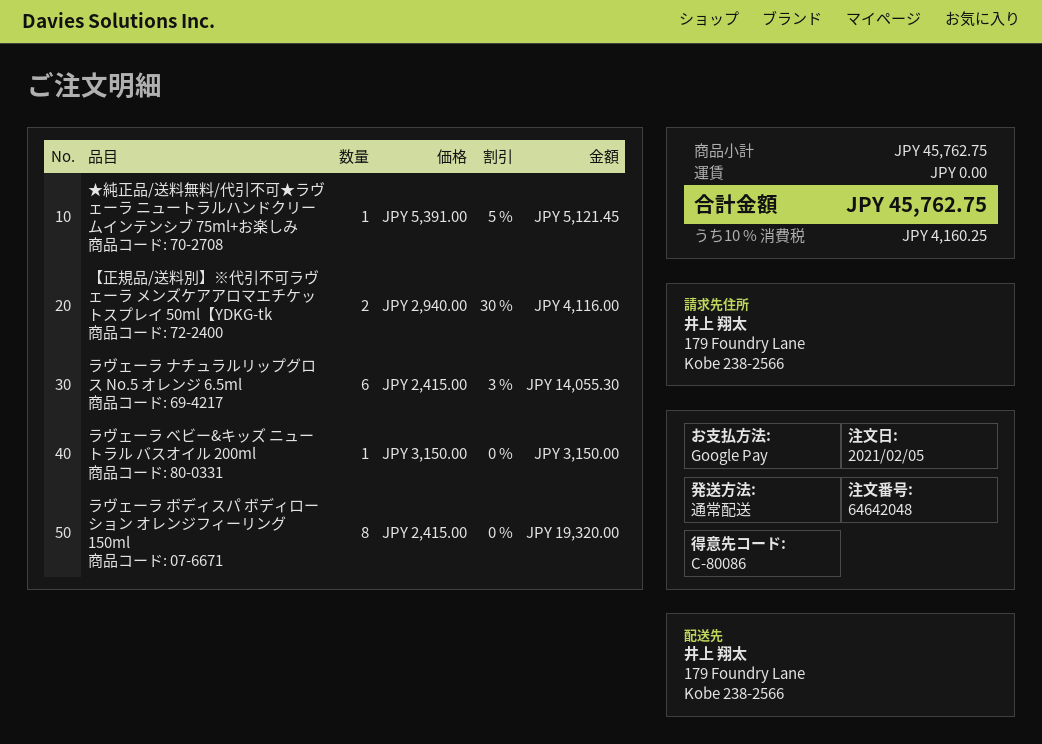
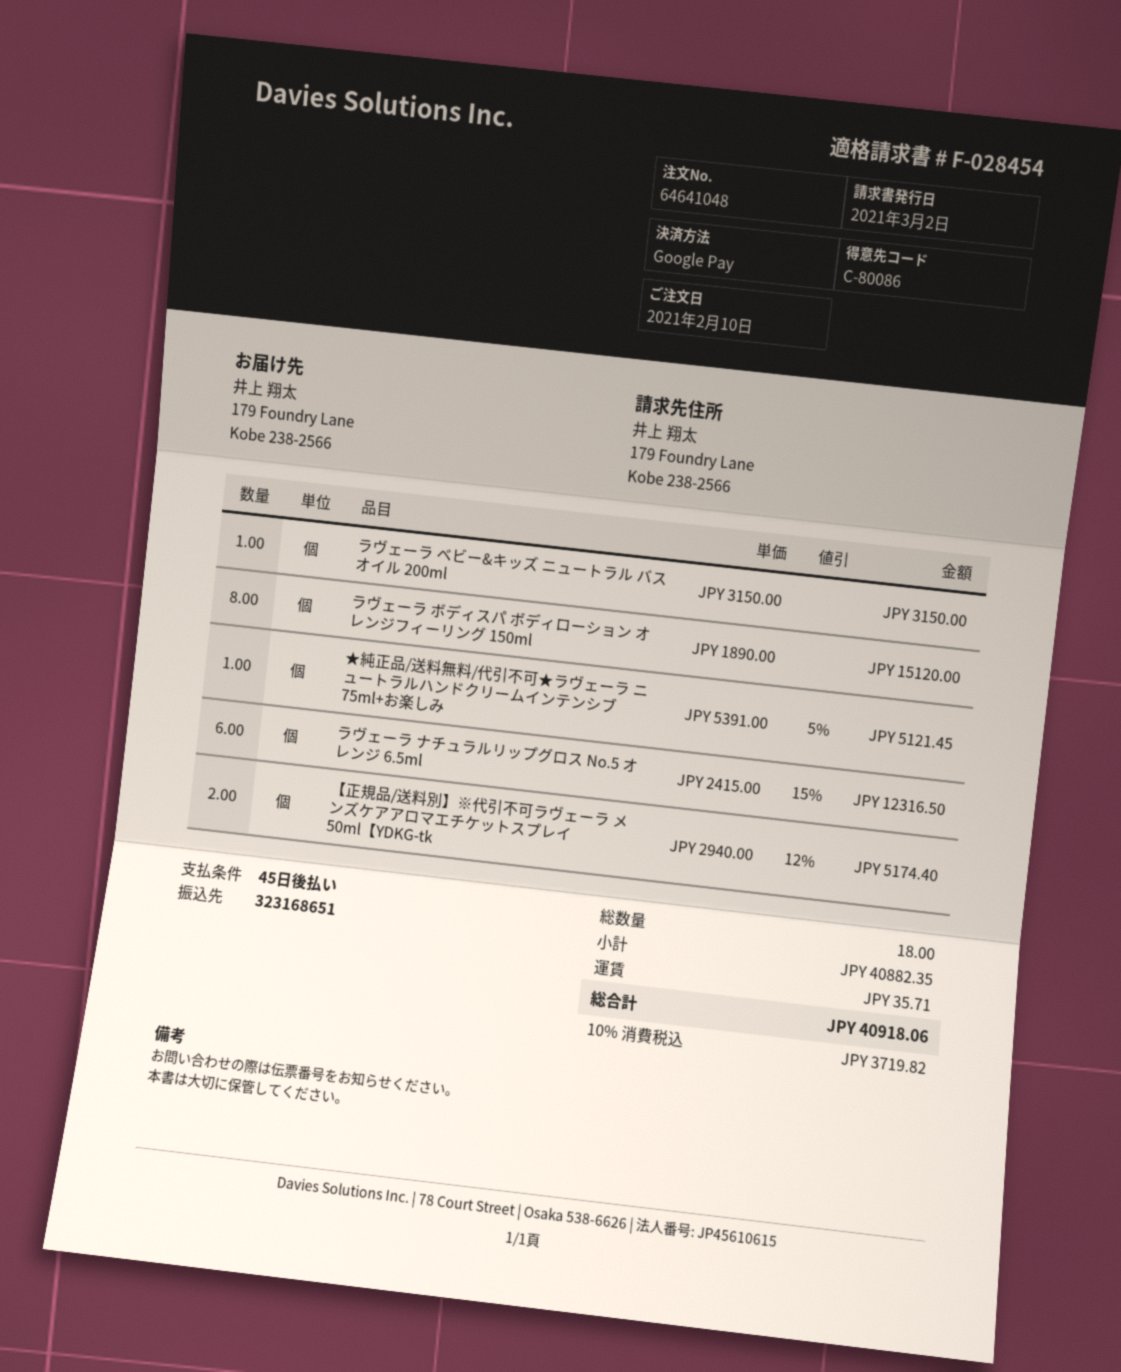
order number: 64642048 -> 64641048
order date: 2021-02-05 -> 2021-02-10
【正規品/送料別】※代引不可ラヴェーラ メンズケアアロマエチケットスプレイ 50ml【YDKG-tk: 2 x 2940.00 - 30% = 4116.00 -> 2 x 2940.00 - 12% = 5174.40
ラヴェーラ ナチュラルリップグロス No.5 オレンジ 6.5ml: 6 x 2415.00 - 3% = 14055.30 -> 6 x 2415.00 - 15% = 12316.50
ラヴェーラ ボディスパ ボディローション オレンジフィーリング 150ml: 8 x 2415.00 = 19320.00 -> 8 x 1890.00 = 15120.00
subtotal: 45762.75 -> 40882.35
shipping: 0.00 -> 35.71
tax: 10% = 4160.25 -> 10% = 3719.82
total: 45762.75 -> 40918.06

